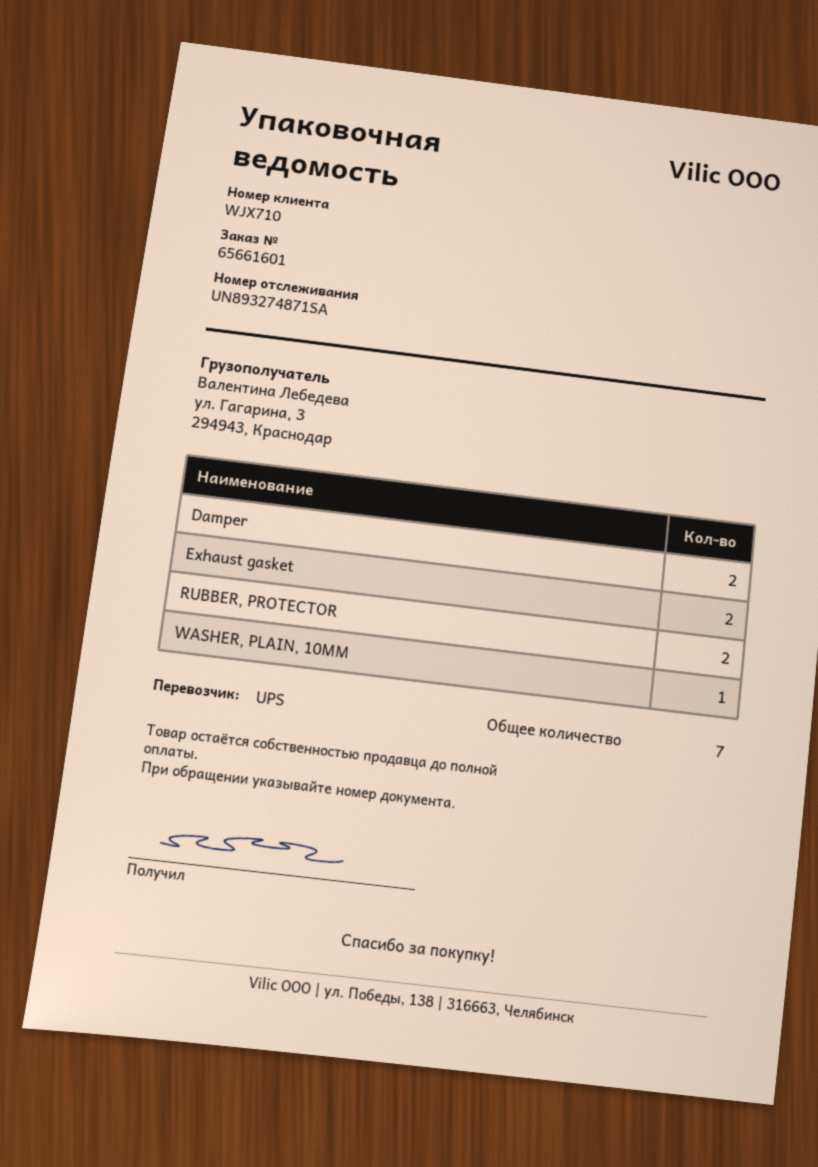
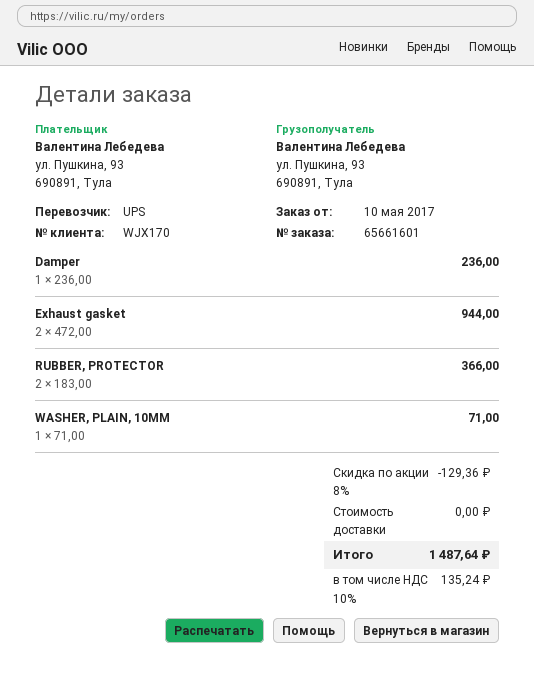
customer number: WJX710 -> WJX170
ship to: ул. Гагарина, 3, 294943, Краснодар -> ул. Пушкина, 93, 690891, Тула
Damper: 2 -> 1

